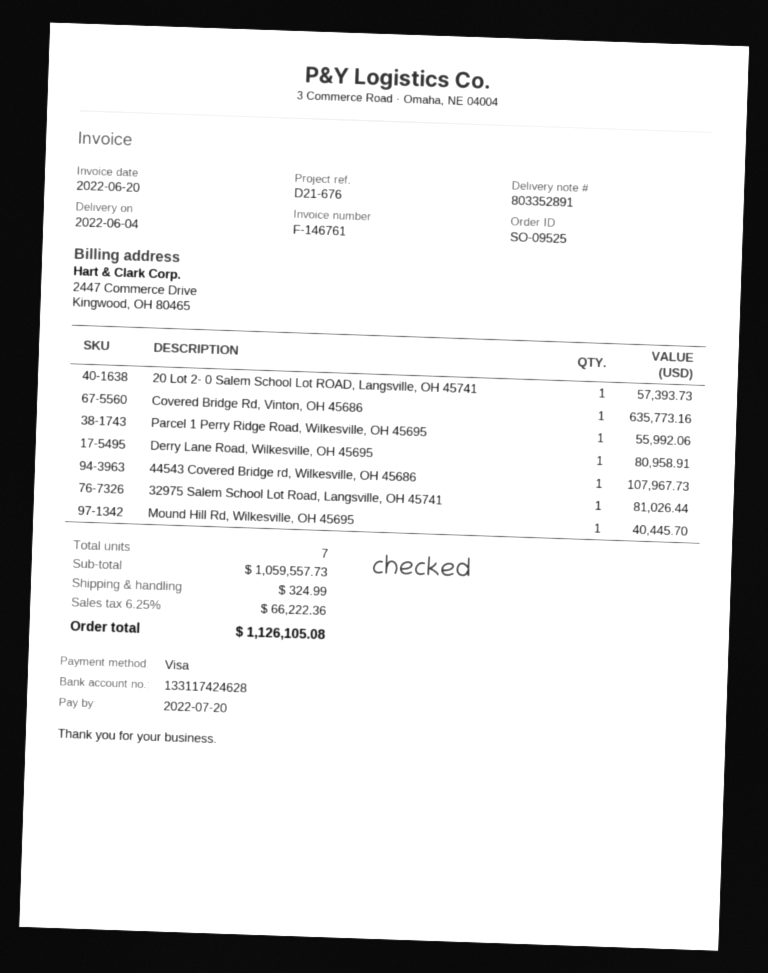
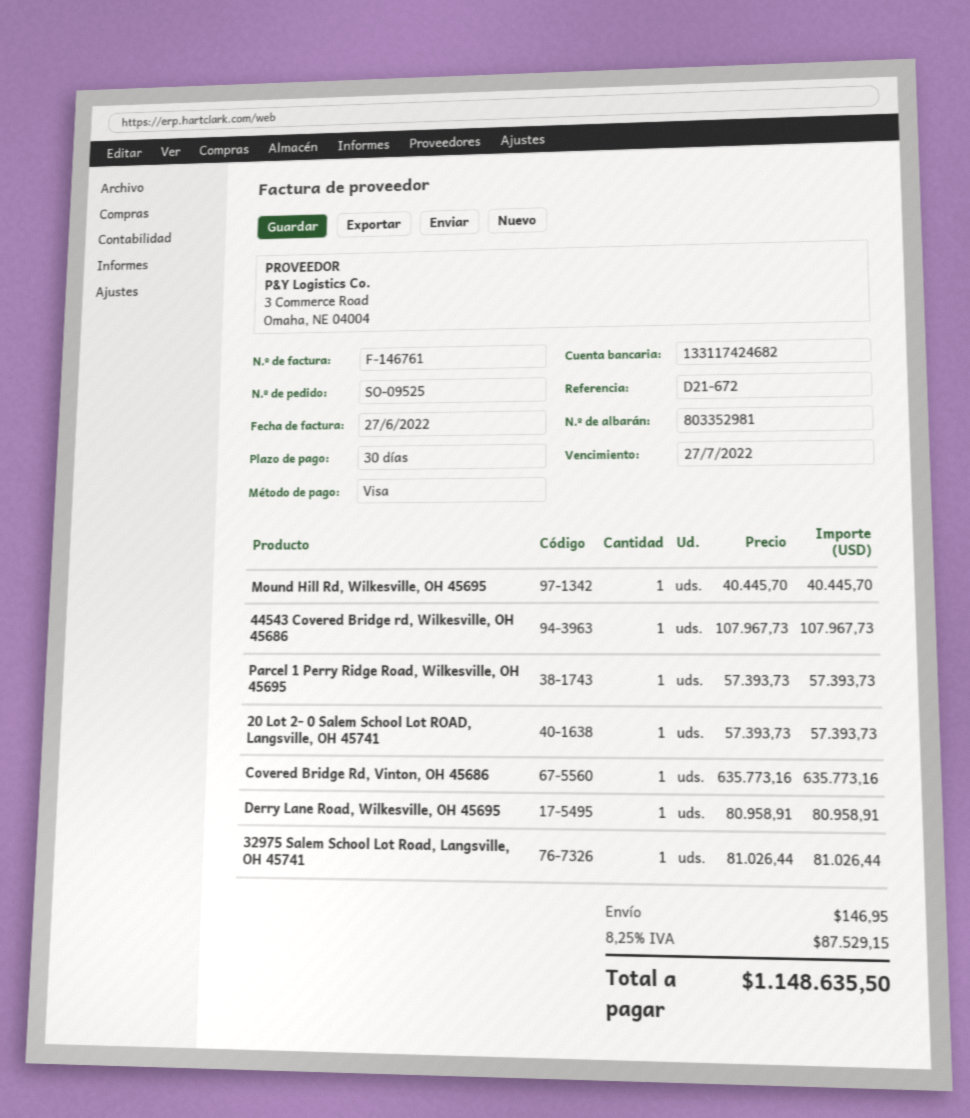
delivery note number: 803352891 -> 803352981
invoice date: 2022-06-20 -> 2022-06-27
due date: 2022-07-20 -> 2022-07-27
reference: D21-676 -> D21-672
bank account: 133117424628 -> 133117424682
Parcel 1 Perry Ridge Road, Wilkesville, OH 45695: 1 for 55992.06 -> 1 for 57393.73
shipping: 324.99 -> 146.95
tax: 6.25% = 66222.36 -> 8.25% = 87529.15
total: 1126105.08 -> 1148635.50

